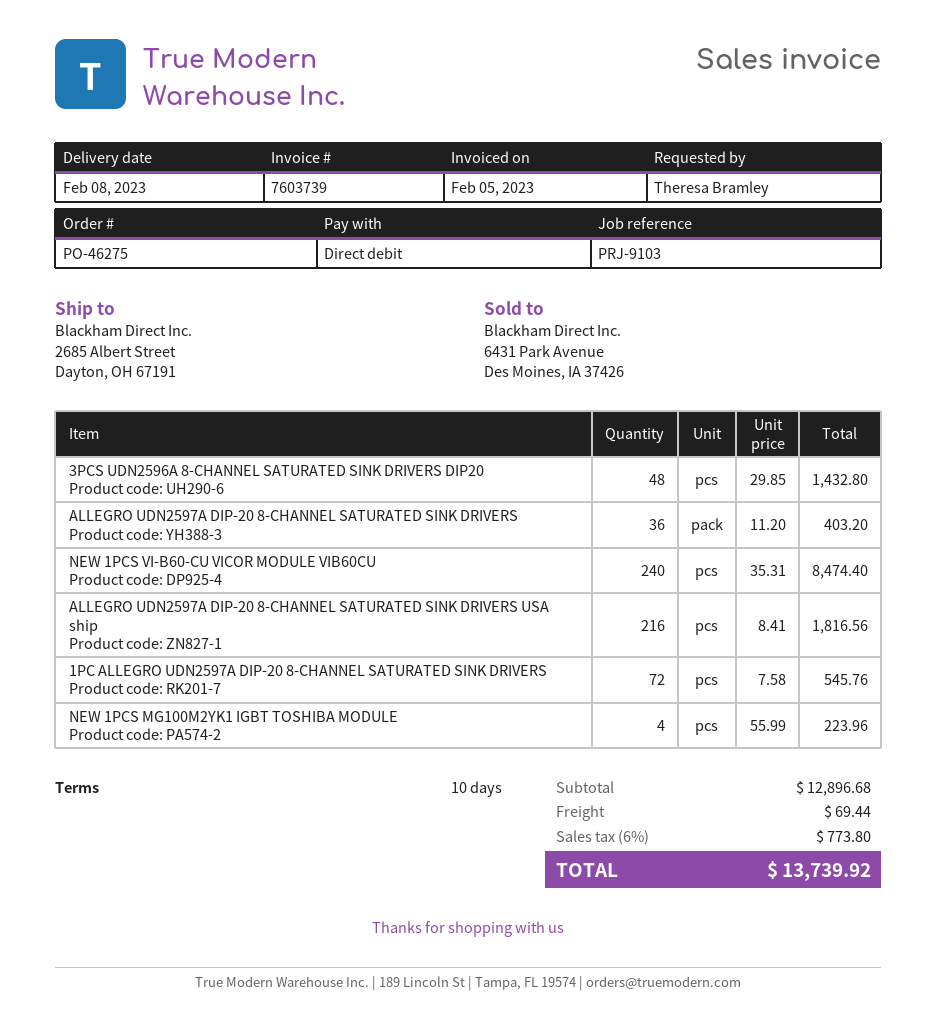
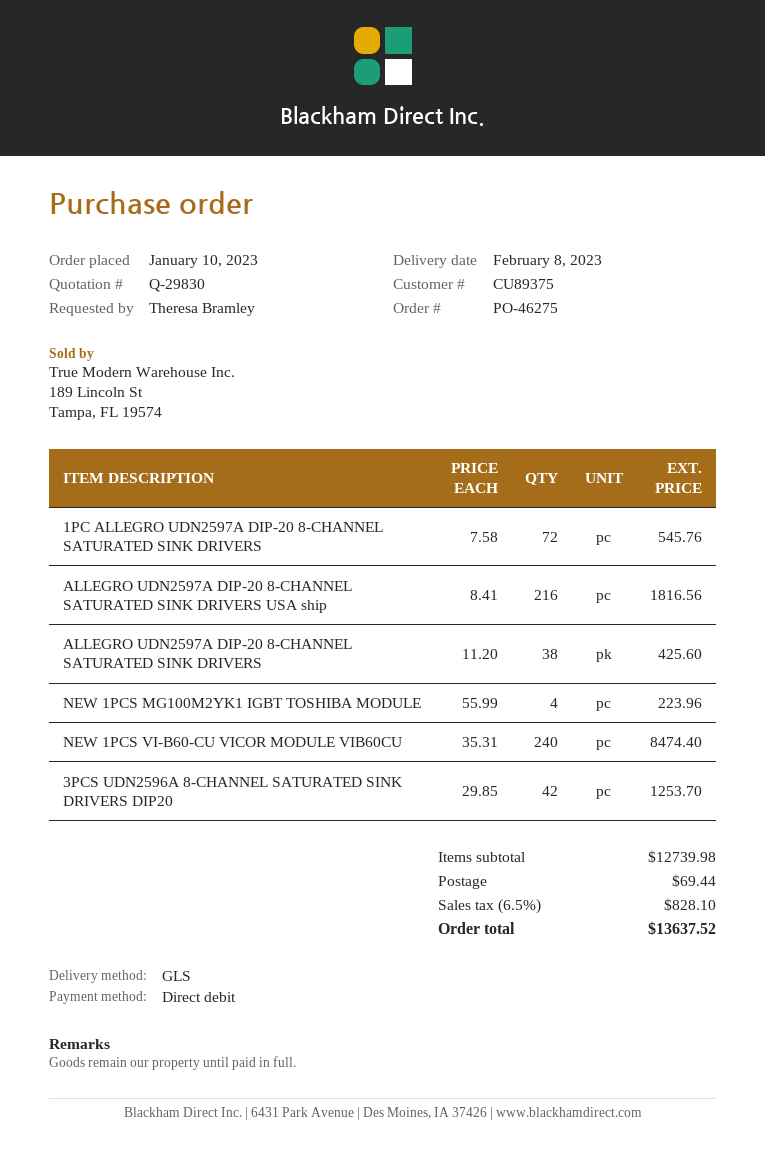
3PCS UDN2596A 8-CHANNEL SATURATED SINK DRIVERS DIP20: 48 x 29.85 = 1432.80 -> 42 x 29.85 = 1253.70
ALLEGRO UDN2597A DIP-20 8-CHANNEL SATURATED SINK DRIVERS: 36 x 11.20 = 403.20 -> 38 x 11.20 = 425.60
subtotal: 12896.68 -> 12739.98
tax: 6% = 773.80 -> 6.5% = 828.10
total: 13739.92 -> 13637.52

